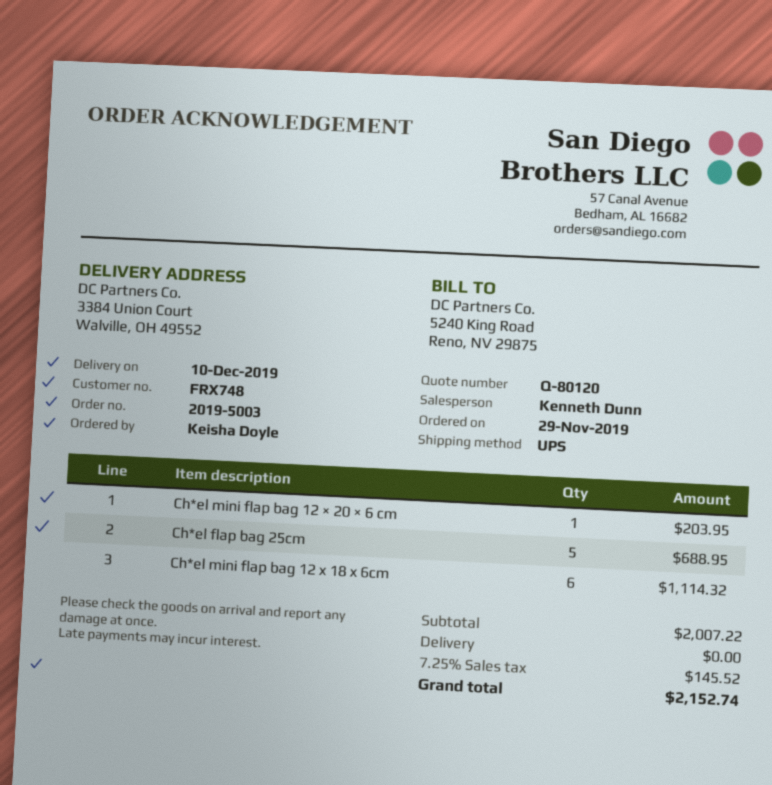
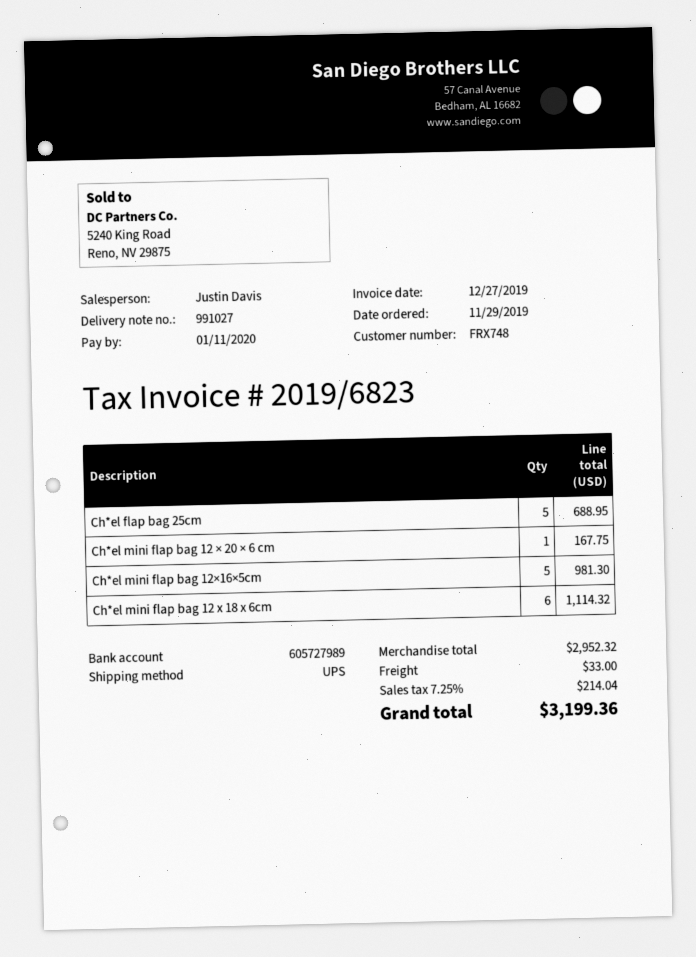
sales rep: Kenneth Dunn -> Justin Davis
Ch*el mini flap bag 12 × 20 × 6 cm: 1 for 203.95 -> 1 for 167.75
Ch*el mini flap bag 12×16×5cm: none -> 5 for 981.30
subtotal: 2007.22 -> 2952.32
shipping: 0.00 -> 33.00
tax: 7.25% = 145.52 -> 7.25% = 214.04
total: 2152.74 -> 3199.36

